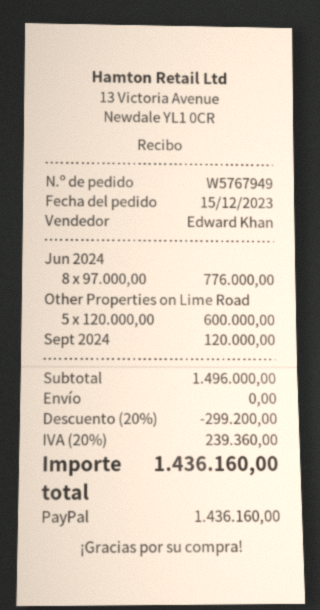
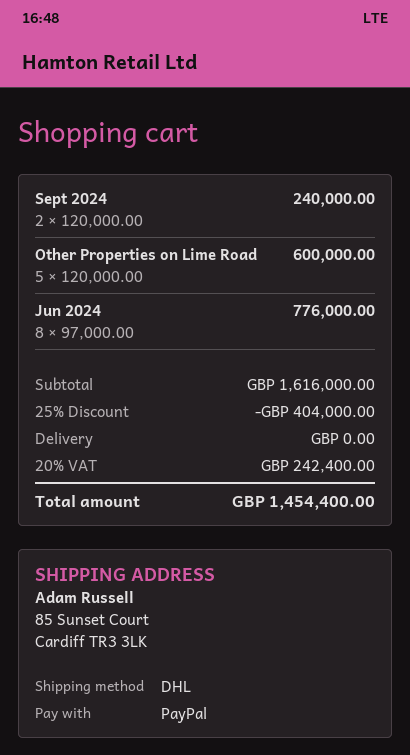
Sept 2024: 1 x 120000.00 = 120000.00 -> 2 x 120000.00 = 240000.00
subtotal: 1496000.00 -> 1616000.00
discount: 20% = 299200.00 -> 25% = 404000.00
tax: 20% = 239360.00 -> 20% = 242400.00
total: 1436160.00 -> 1454400.00

